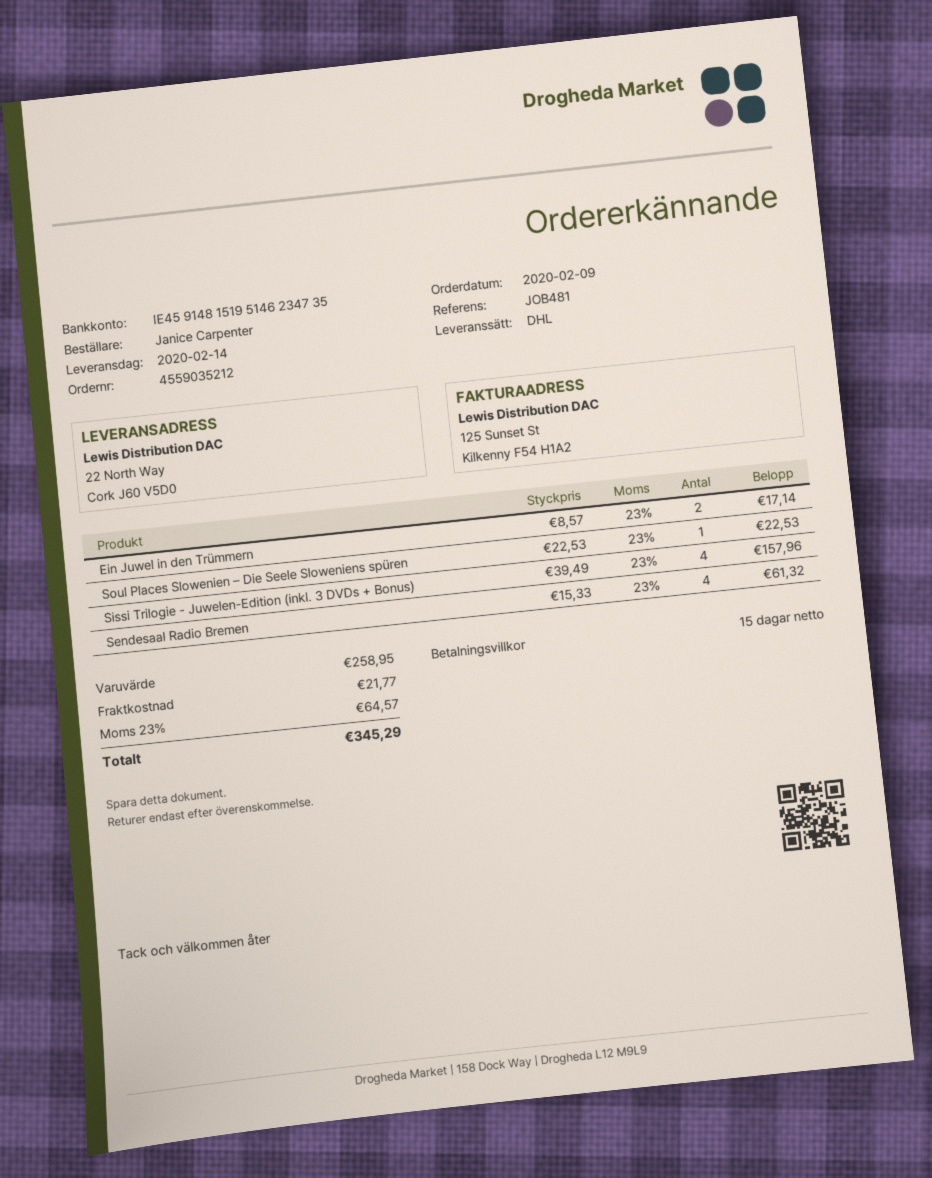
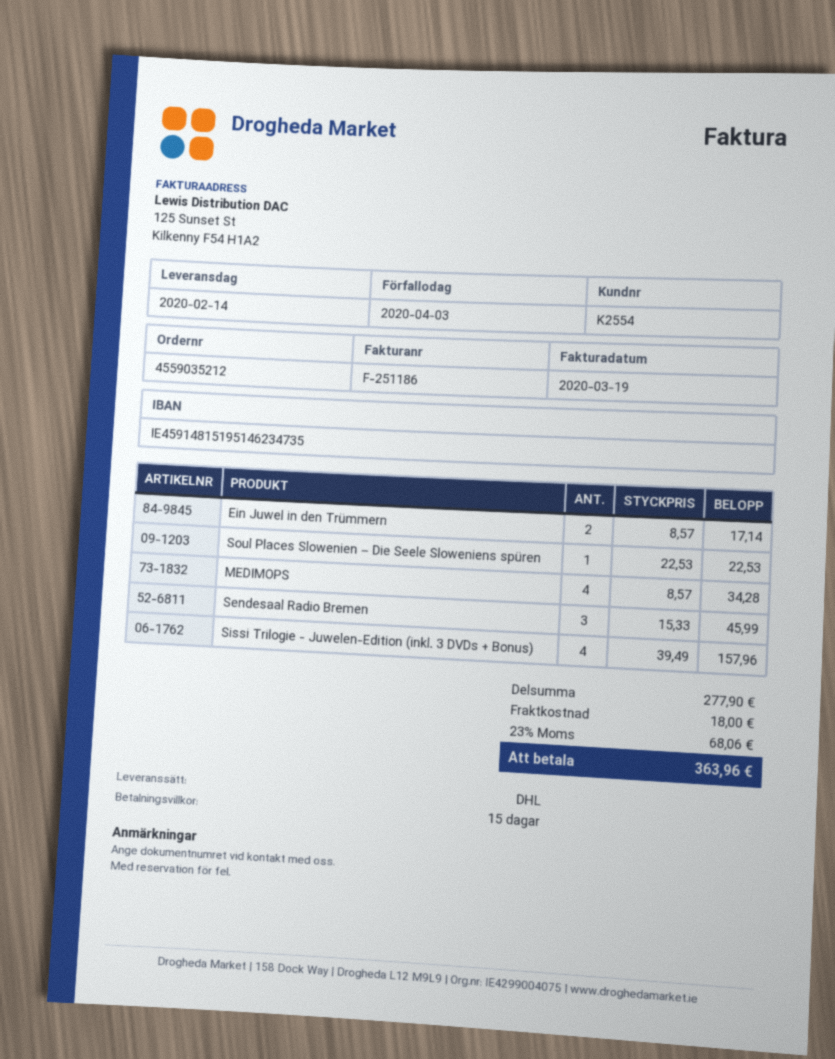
Sendesaal Radio Bremen: 4 x 15.33 = 61.32 -> 3 x 15.33 = 45.99
MEDIMOPS: none -> 4 x 8.57 = 34.28
subtotal: 258.95 -> 277.90
shipping: 21.77 -> 18.00
tax: 23% = 64.57 -> 23% = 68.06
total: 345.29 -> 363.96

